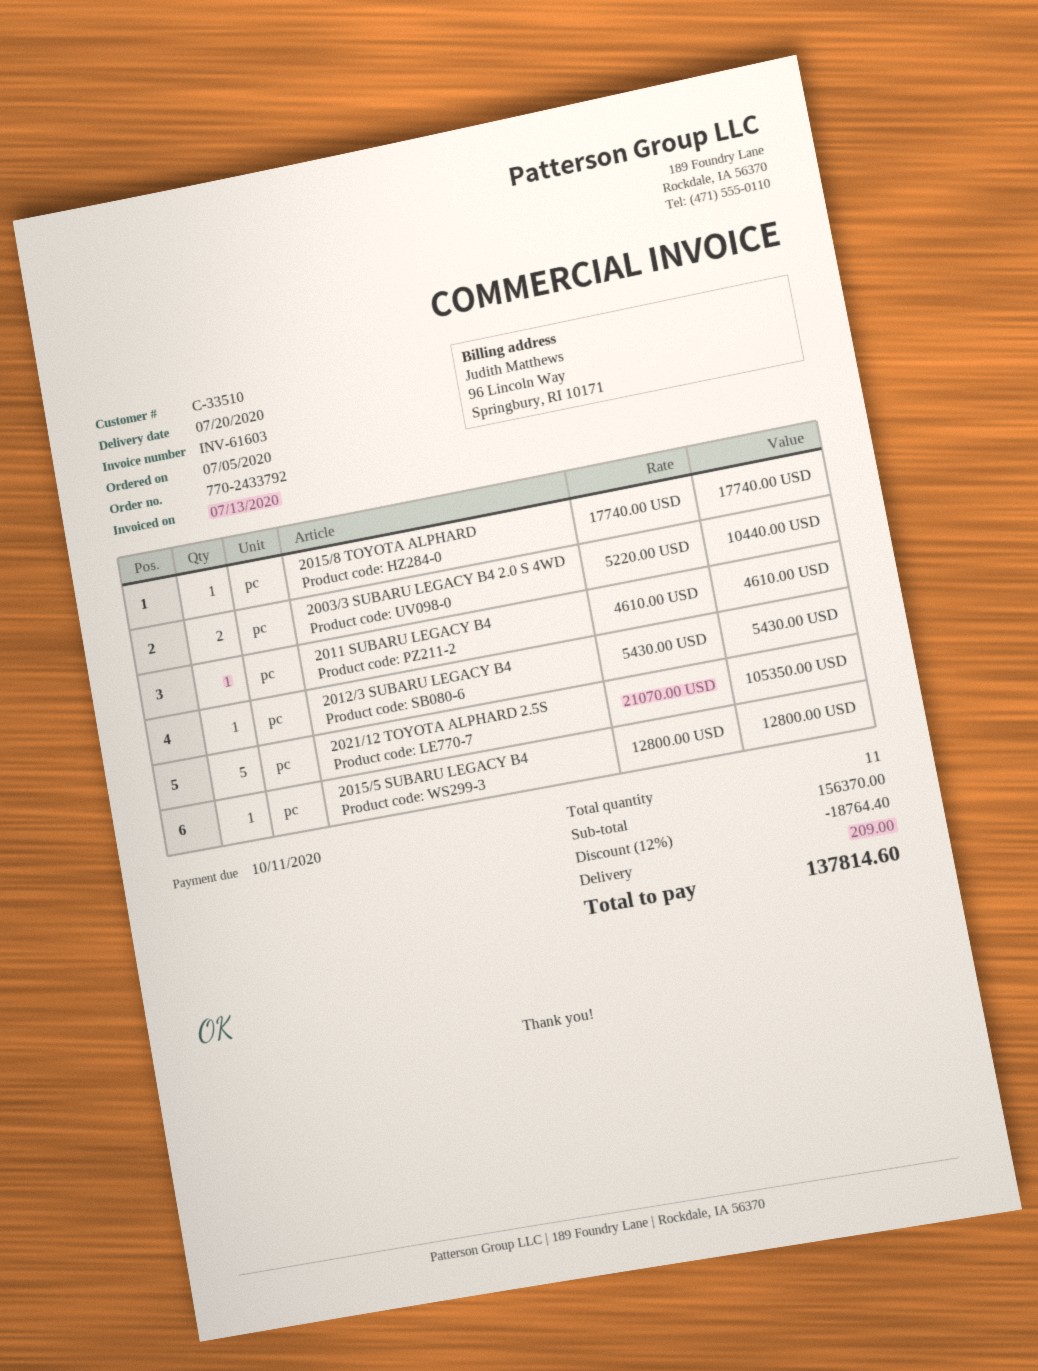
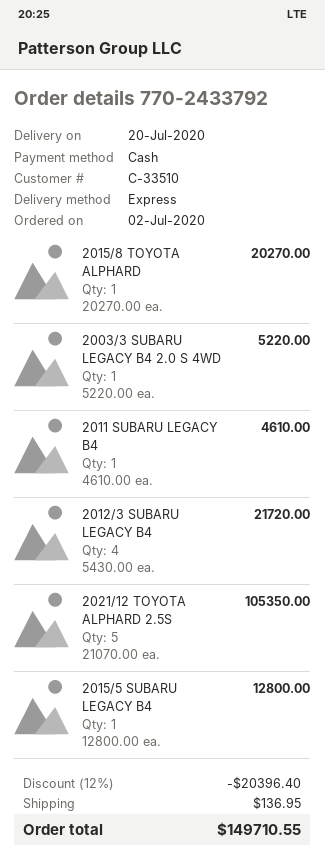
order date: 2020-07-05 -> 2020-07-02
2015/8 TOYOTA ALPHARD: 1 x 17740.00 = 17740.00 -> 1 x 20270.00 = 20270.00
2003/3 SUBARU LEGACY B4 2.0 S 4WD: 2 x 5220.00 = 10440.00 -> 1 x 5220.00 = 5220.00
2012/3 SUBARU LEGACY B4: 1 x 5430.00 = 5430.00 -> 4 x 5430.00 = 21720.00
discount: 12% = 18764.40 -> 12% = 20396.40
shipping: 209.00 -> 136.95
total: 137814.60 -> 149710.55

